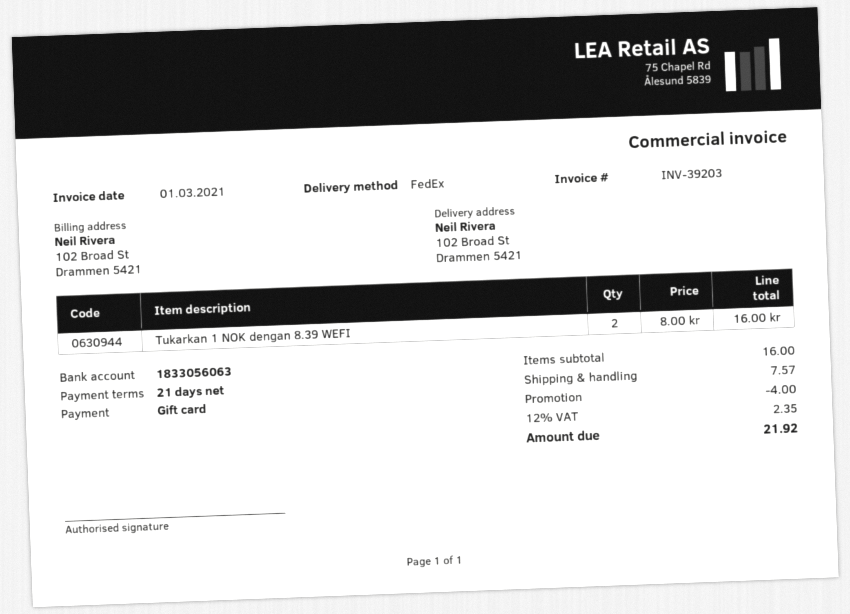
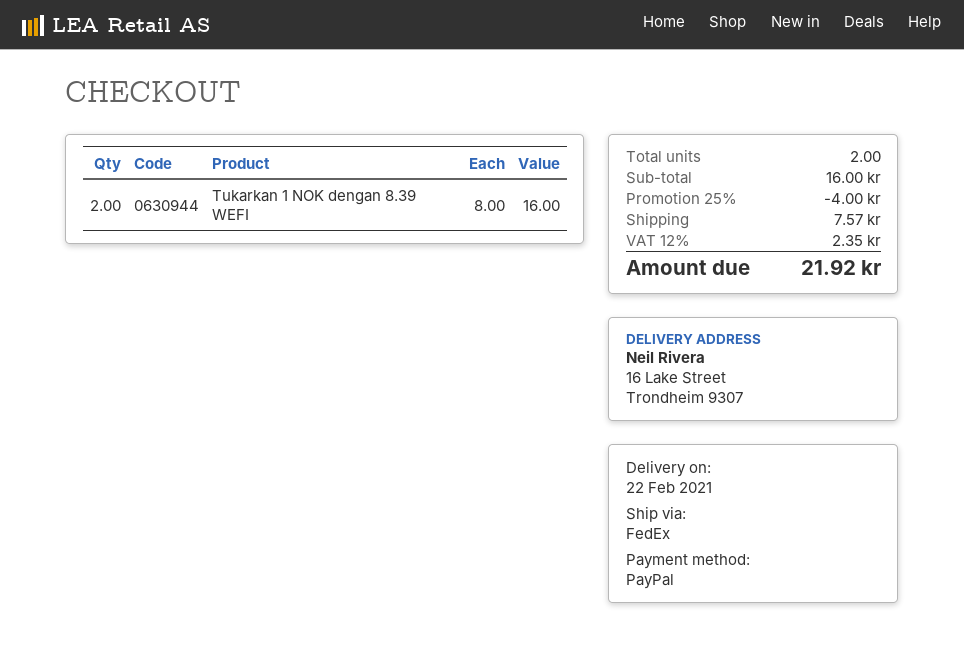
payment method: gift card -> PayPal
ship to: 102 Broad St, Drammen 5421 -> 16 Lake Street, Trondheim 9307

